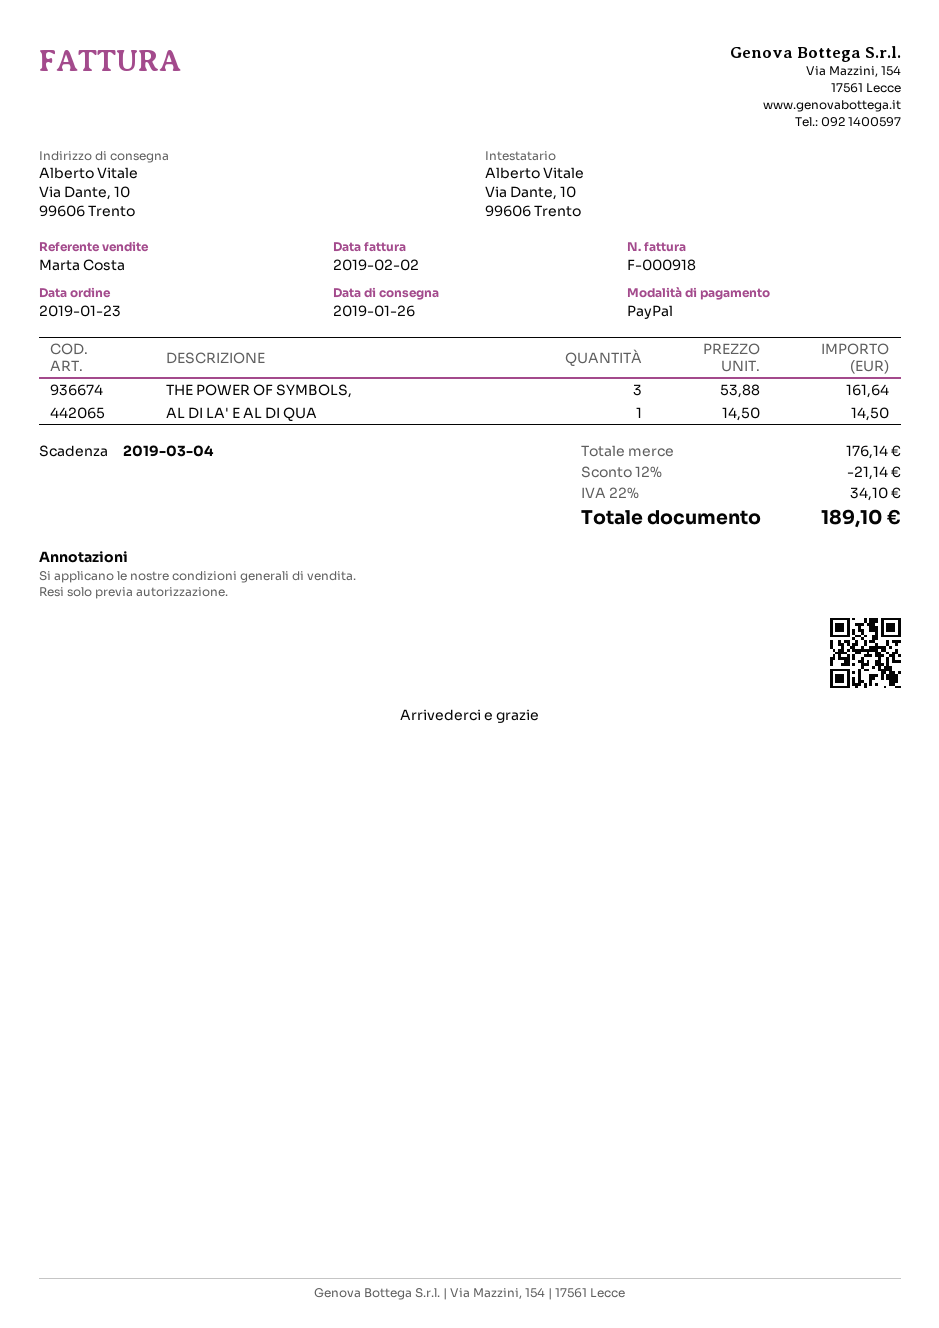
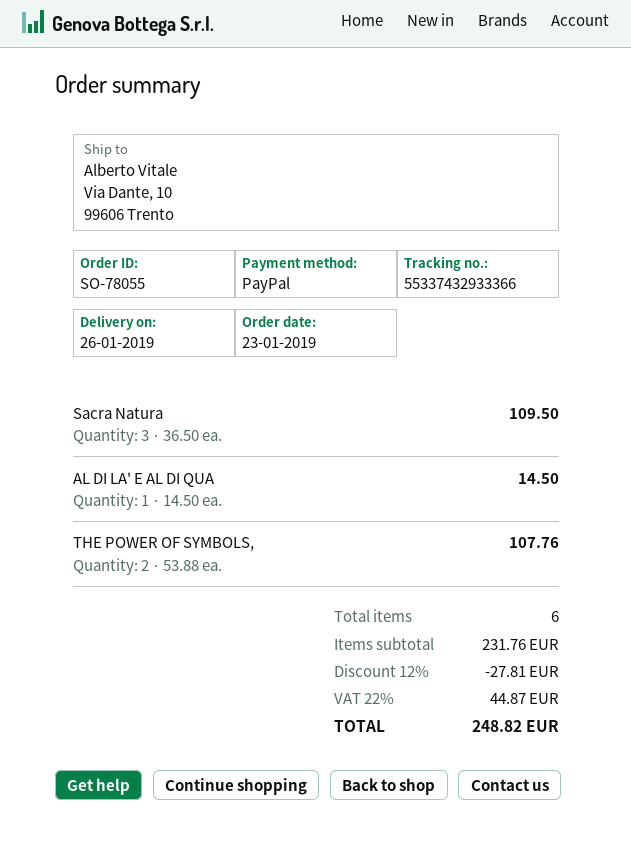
THE POWER OF SYMBOLS,: 3 x 53.88 = 161.64 -> 2 x 53.88 = 107.76
Sacra Natura: none -> 3 x 36.50 = 109.50
subtotal: 176.14 -> 231.76
discount: 12% = 21.14 -> 12% = 27.81
tax: 22% = 34.10 -> 22% = 44.87
total: 189.10 -> 248.82

